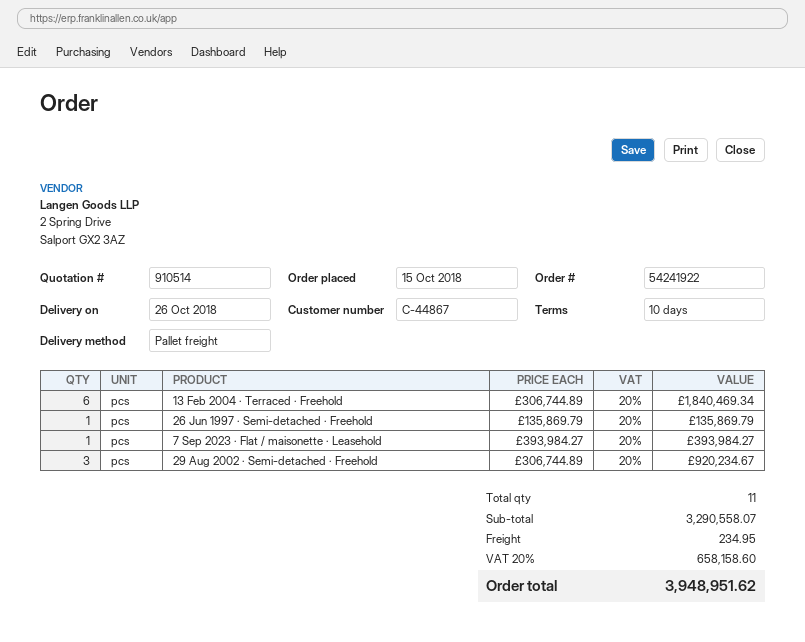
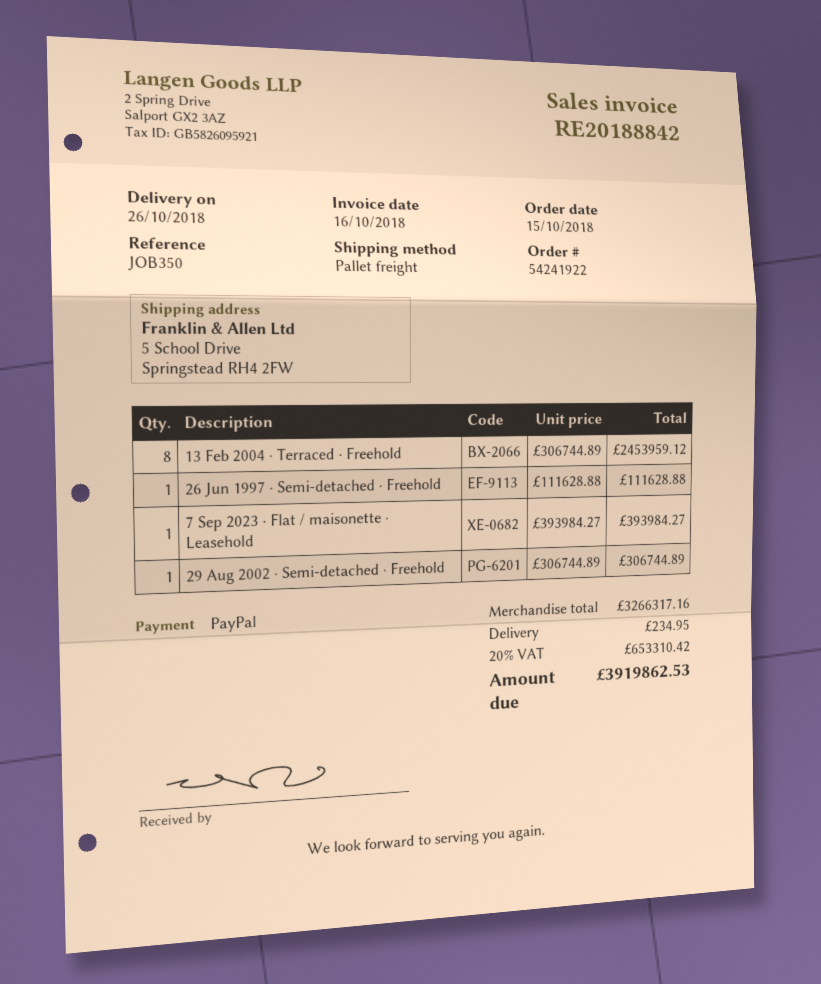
13 Feb 2004 · Terraced · Freehold: 6 x 306744.89 = 1840469.34 -> 8 x 306744.89 = 2453959.12
26 Jun 1997 · Semi-detached · Freehold: 1 x 135869.79 = 135869.79 -> 1 x 111628.88 = 111628.88
29 Aug 2002 · Semi-detached · Freehold: 3 x 306744.89 = 920234.67 -> 1 x 306744.89 = 306744.89
subtotal: 3290558.07 -> 3266317.16
tax: 20% = 658158.60 -> 20% = 653310.42
total: 3948951.62 -> 3919862.53

